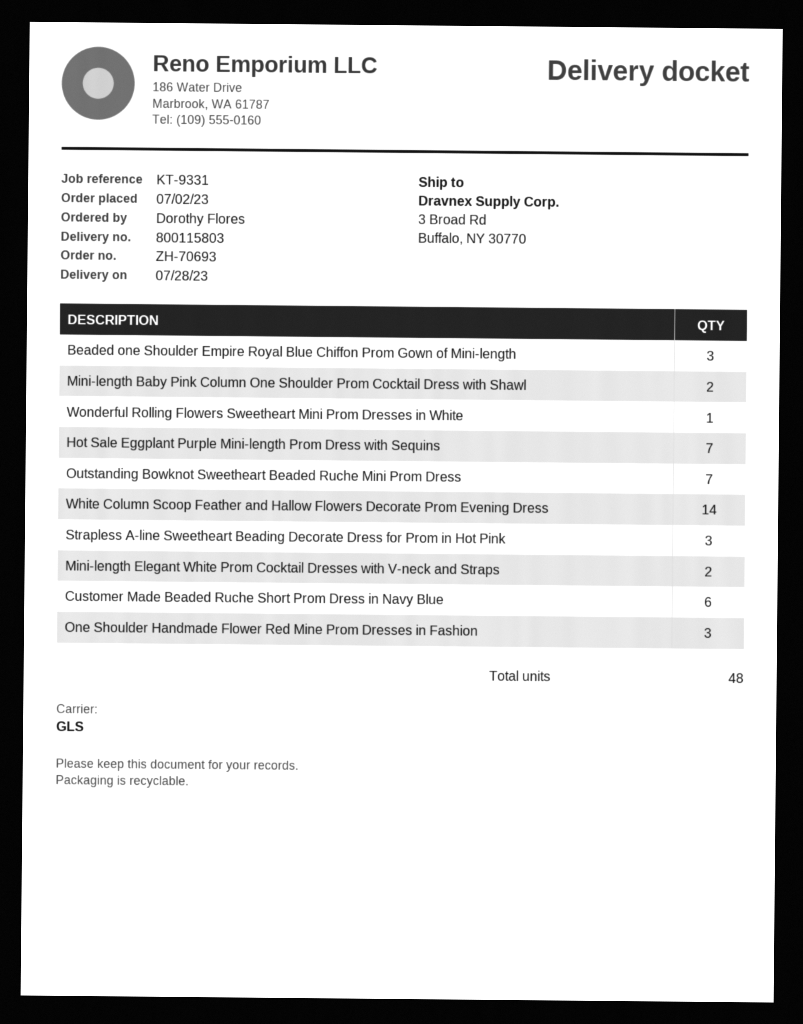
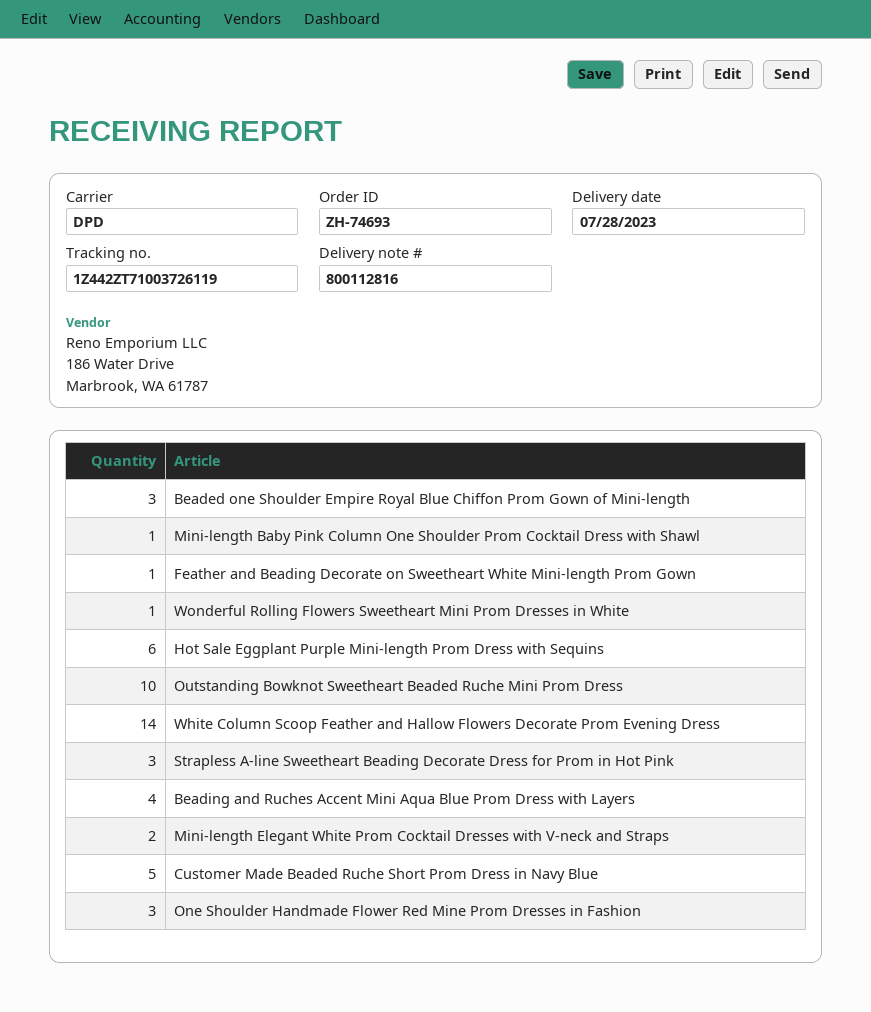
order number: ZH-70693 -> ZH-74693
delivery note number: 800115803 -> 800112816
shipping method: GLS -> DPD
Mini-length Baby Pink Column One Shoulder Prom Cocktail Dress with Shawl: 2 -> 1
Hot Sale Eggplant Purple Mini-length Prom Dress with Sequins: 7 -> 6
Outstanding Bowknot Sweetheart Beaded Ruche Mini Prom Dress: 7 -> 10
Customer Made Beaded Ruche Short Prom Dress in Navy Blue: 6 -> 5
Feather and Beading Decorate on Sweetheart White Mini-length Prom Gown: none -> 1
Beading and Ruches Accent Mini Aqua Blue Prom Dress with Layers: none -> 4

